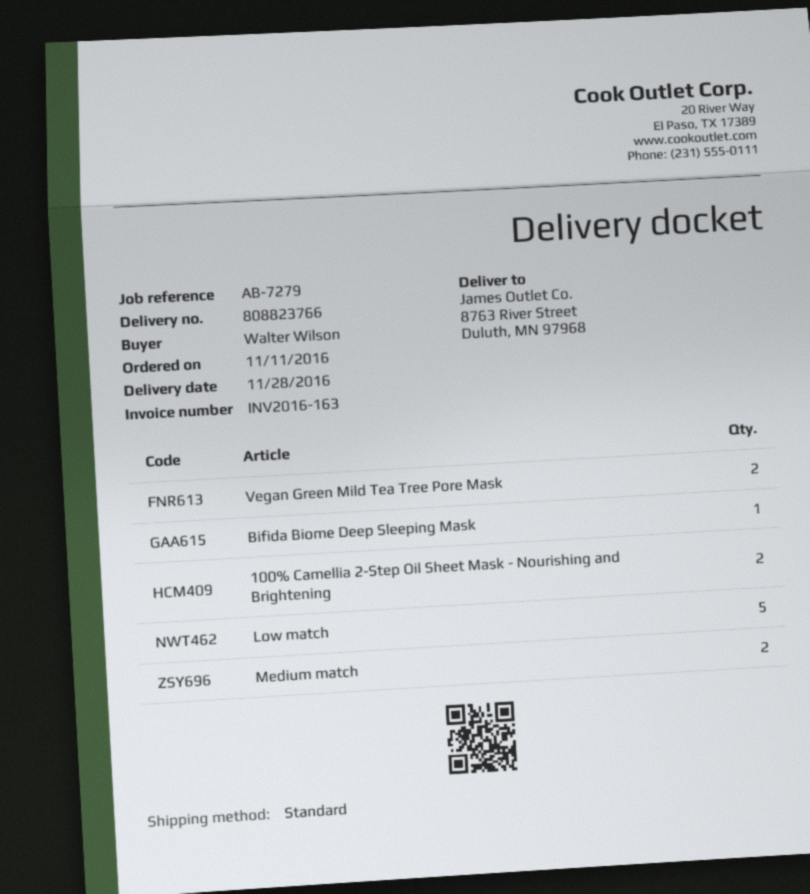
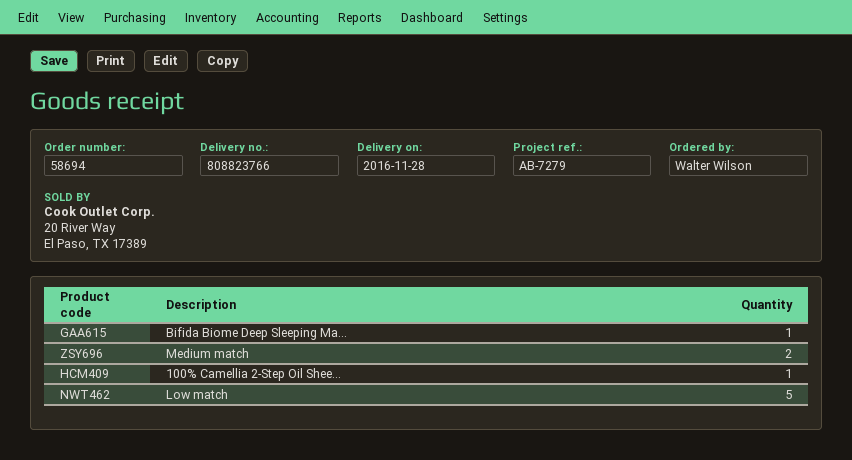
Vegan Green Mild Tea Tree Pore Mask: 2 -> none
100% Camellia 2-Step Oil Sheet Mask - Nourishing and Brightening: 2 -> 1

